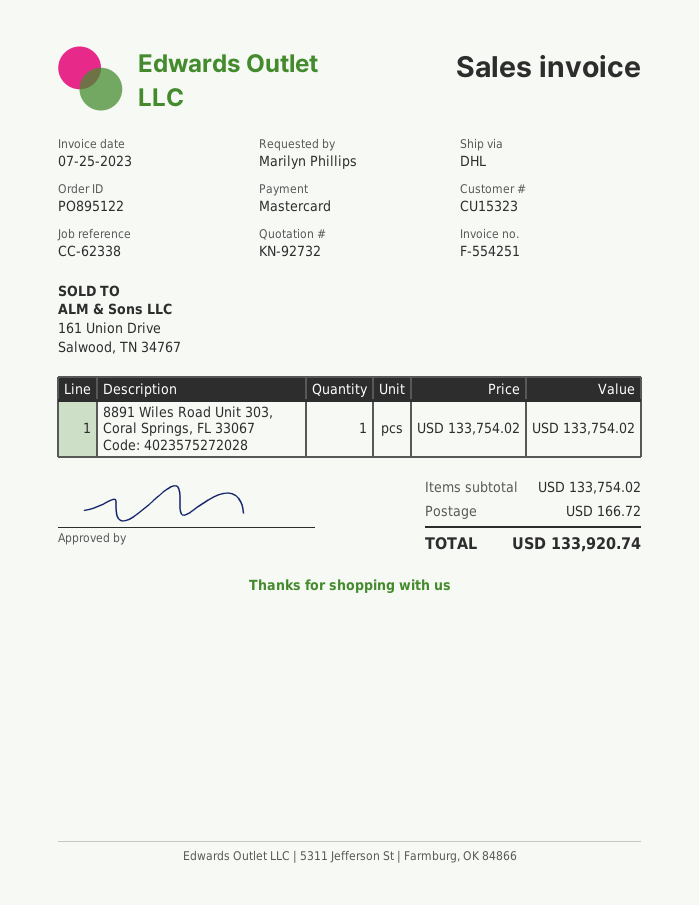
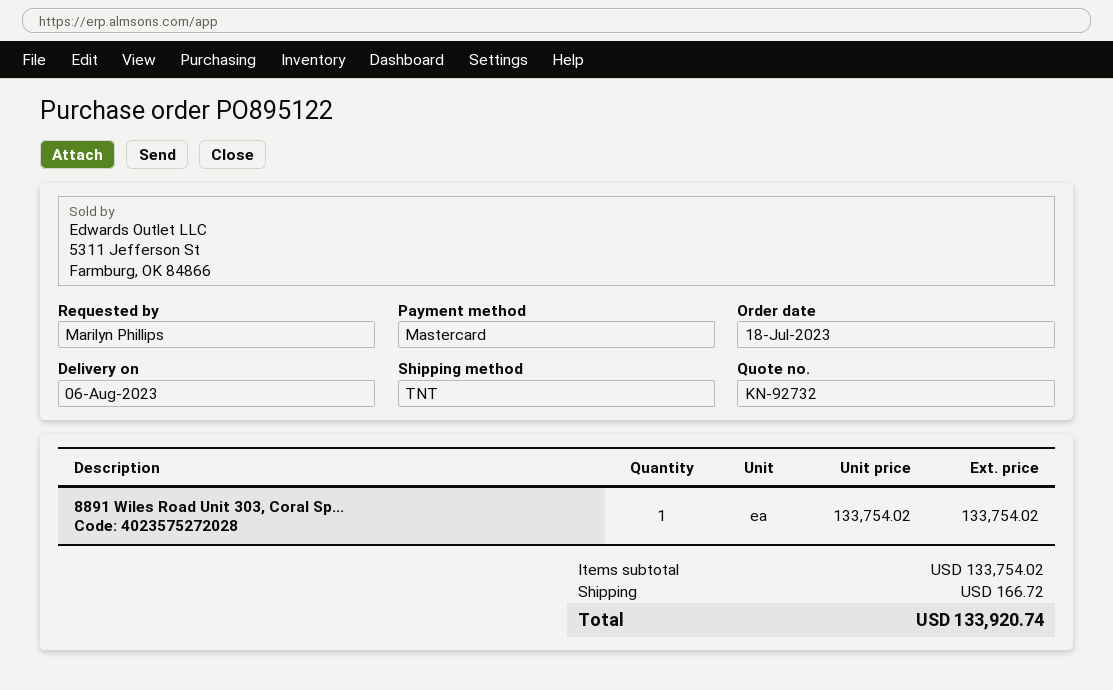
shipping method: DHL -> TNT

